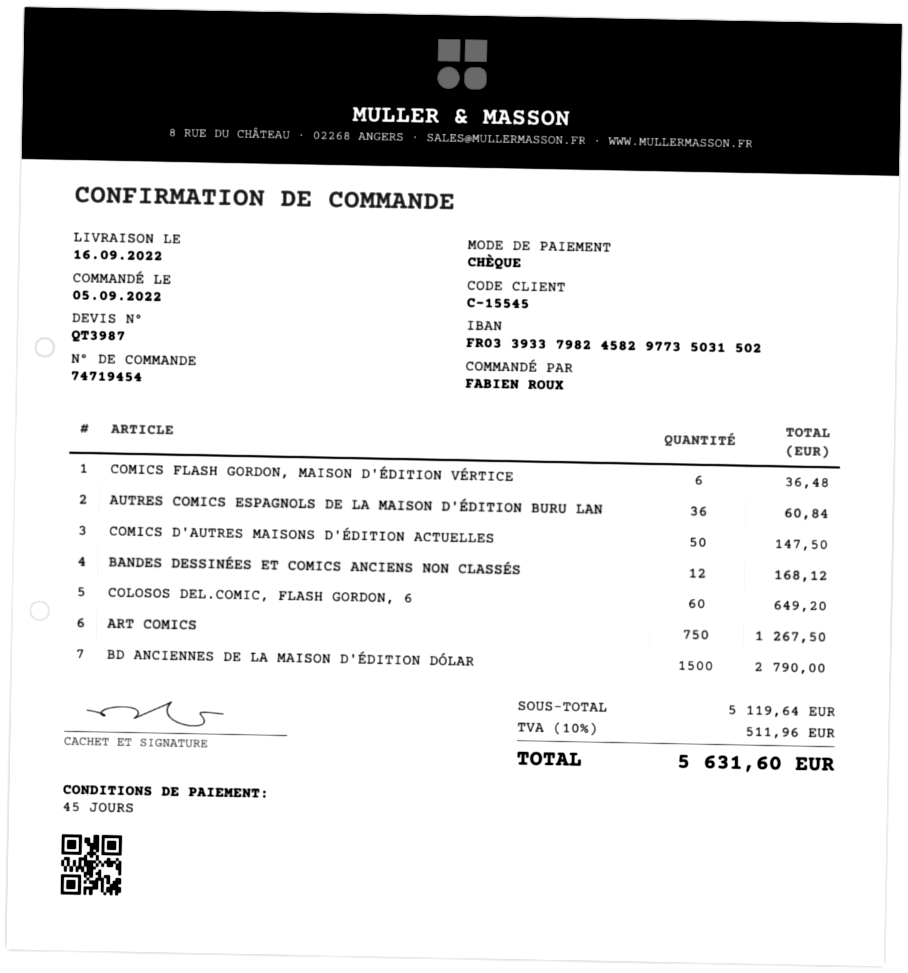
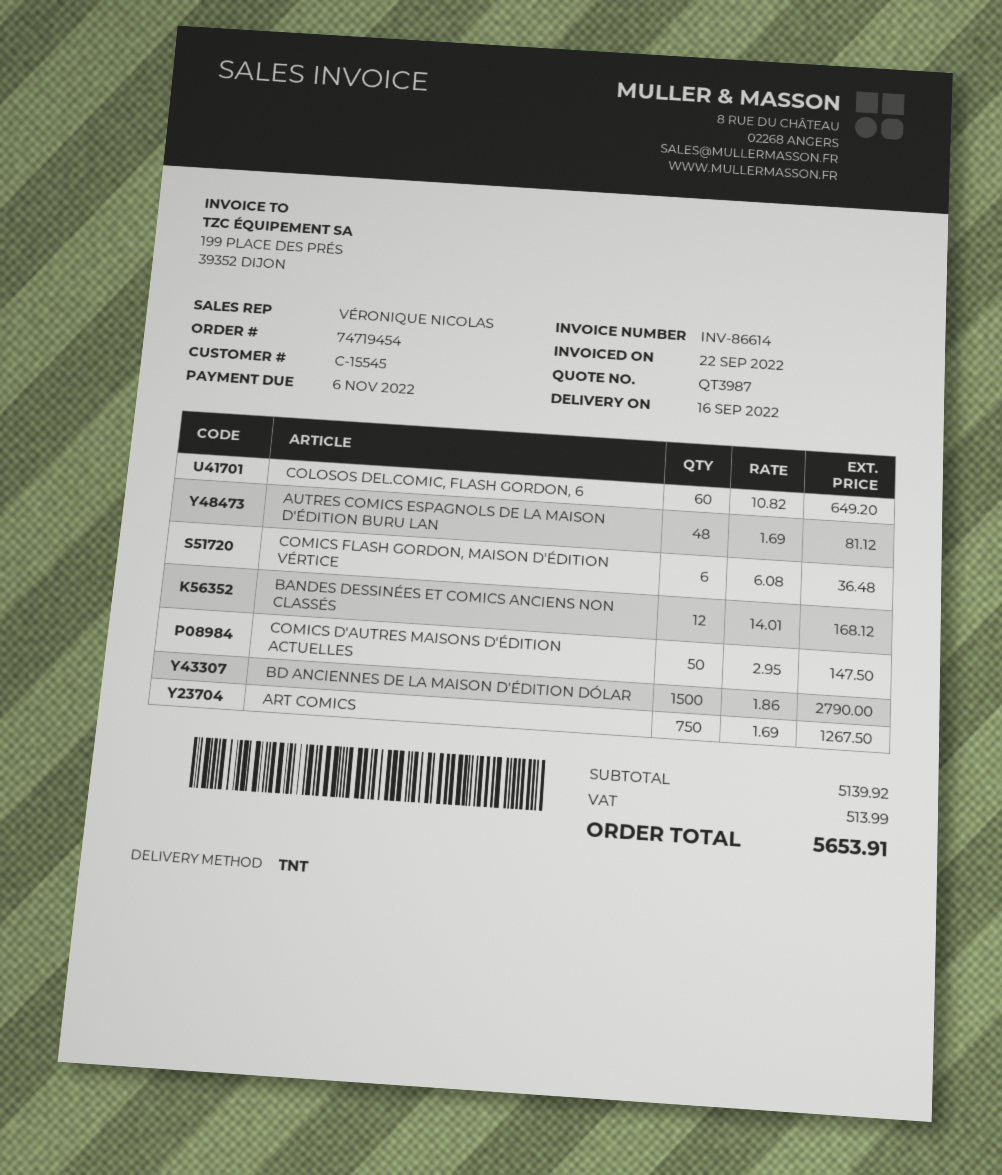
AUTRES COMICS ESPAGNOLS DE LA MAISON D'ÉDITION BURU LAN: 36 for 60.84 -> 48 for 81.12
subtotal: 5119.64 -> 5139.92
tax: 511.96 -> 513.99
total: 5631.60 -> 5653.91

